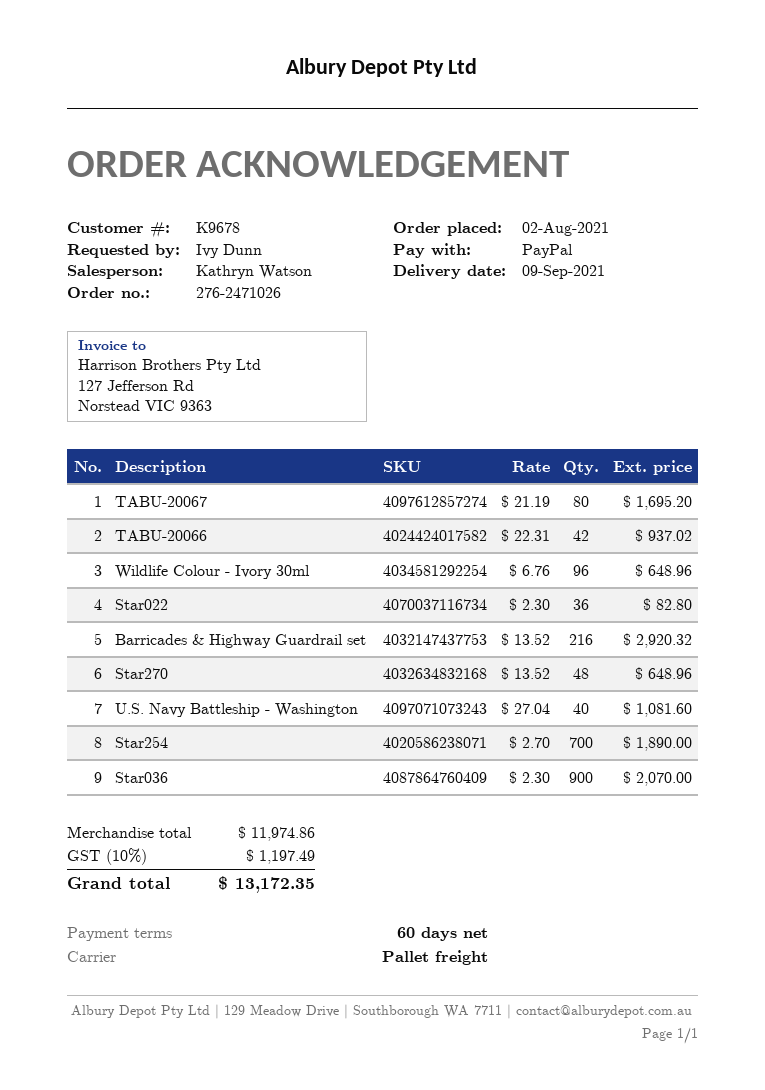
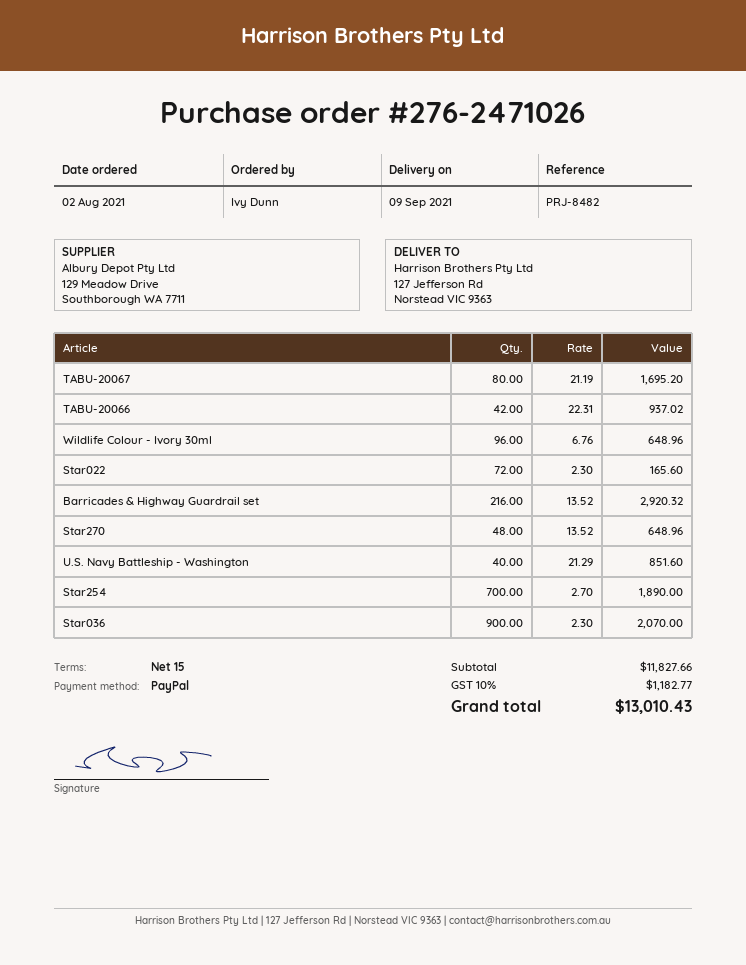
payment terms: 60 days -> 15 days
Star022: 36 x 2.30 = 82.80 -> 72 x 2.30 = 165.60
U.S. Navy Battleship - Washington: 40 x 27.04 = 1081.60 -> 40 x 21.29 = 851.60
subtotal: 11974.86 -> 11827.66
tax: 10% = 1197.49 -> 10% = 1182.77
total: 13172.35 -> 13010.43

